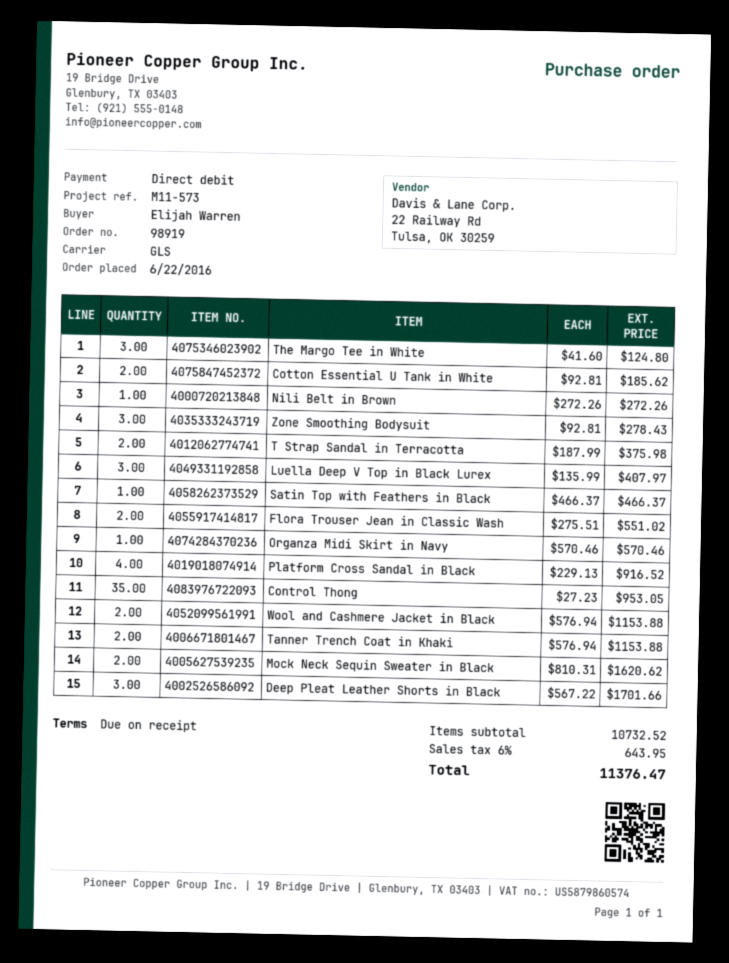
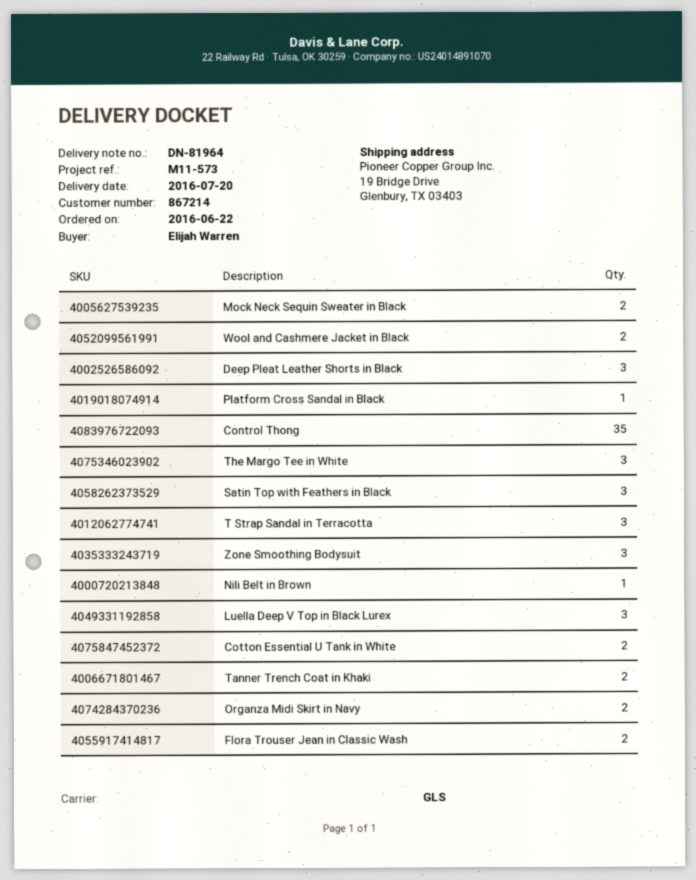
T Strap Sandal in Terracotta: 2 -> 3
Satin Top with Feathers in Black: 1 -> 3
Organza Midi Skirt in Navy: 1 -> 2
Platform Cross Sandal in Black: 4 -> 1

